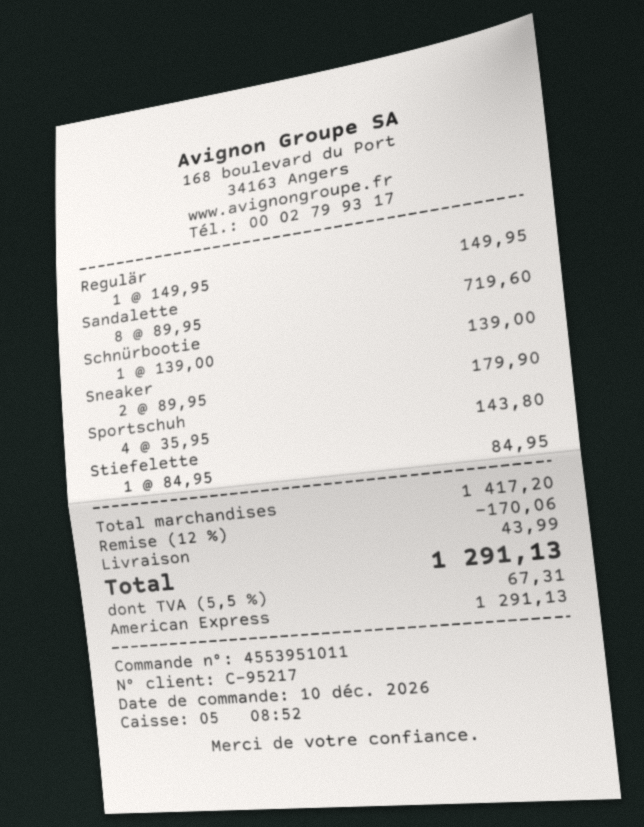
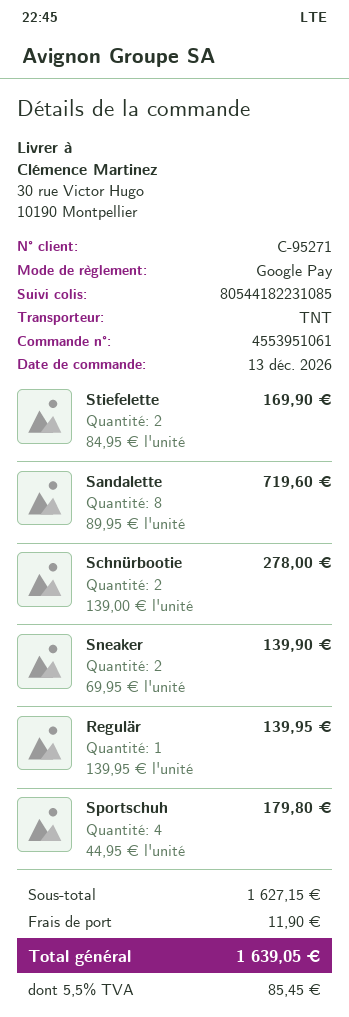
order number: 4553951011 -> 4553951061
order date: 2026-12-10 -> 2026-12-13
customer number: C-95217 -> C-95271
payment method: American Express -> Google Pay
Regulär: 1 x 149.95 = 149.95 -> 1 x 139.95 = 139.95
Schnürbootie: 1 x 139.00 = 139.00 -> 2 x 139.00 = 278.00
Sneaker: 2 x 89.95 = 179.90 -> 2 x 69.95 = 139.90
Sportschuh: 4 x 35.95 = 143.80 -> 4 x 44.95 = 179.80
Stiefelette: 1 x 84.95 = 84.95 -> 2 x 84.95 = 169.90
subtotal: 1417.20 -> 1627.15
discount: 12% = 170.06 -> none
shipping: 43.99 -> 11.90
tax: 5.5% = 67.31 -> 5.5% = 85.45
total: 1291.13 -> 1639.05

